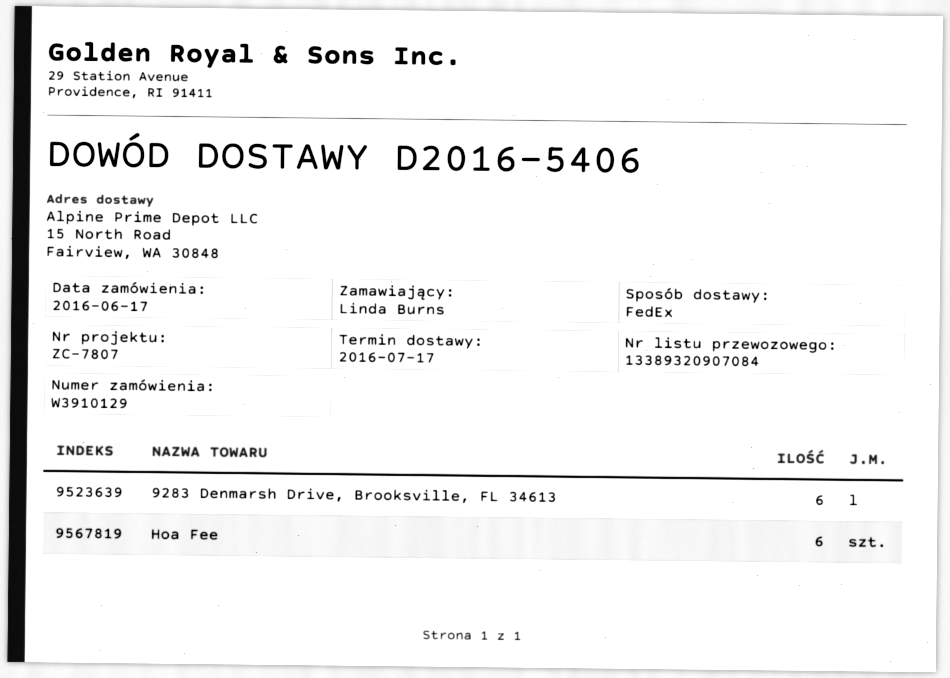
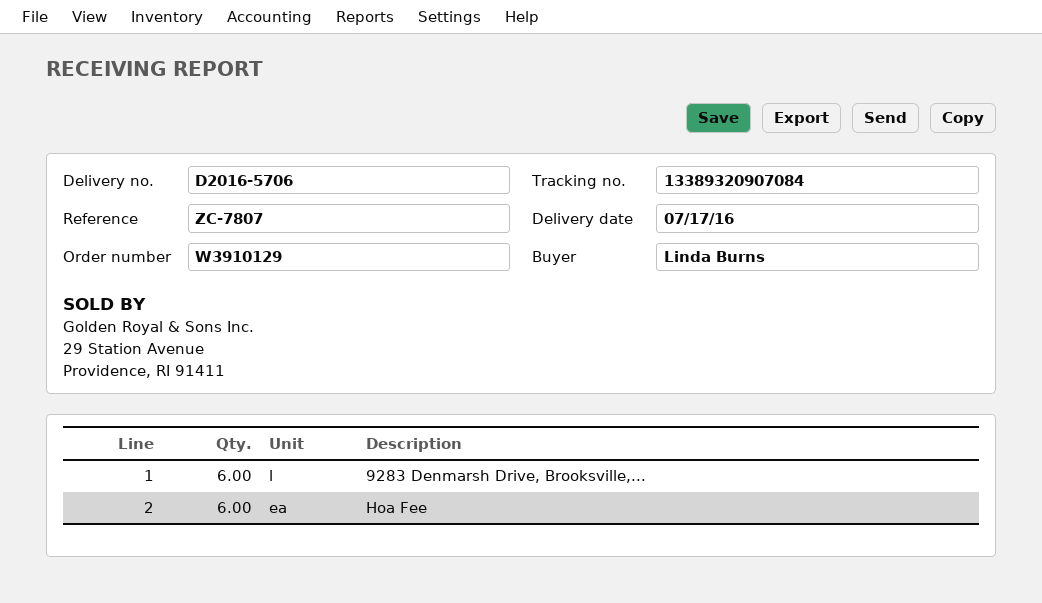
delivery note number: D2016-5406 -> D2016-5706

